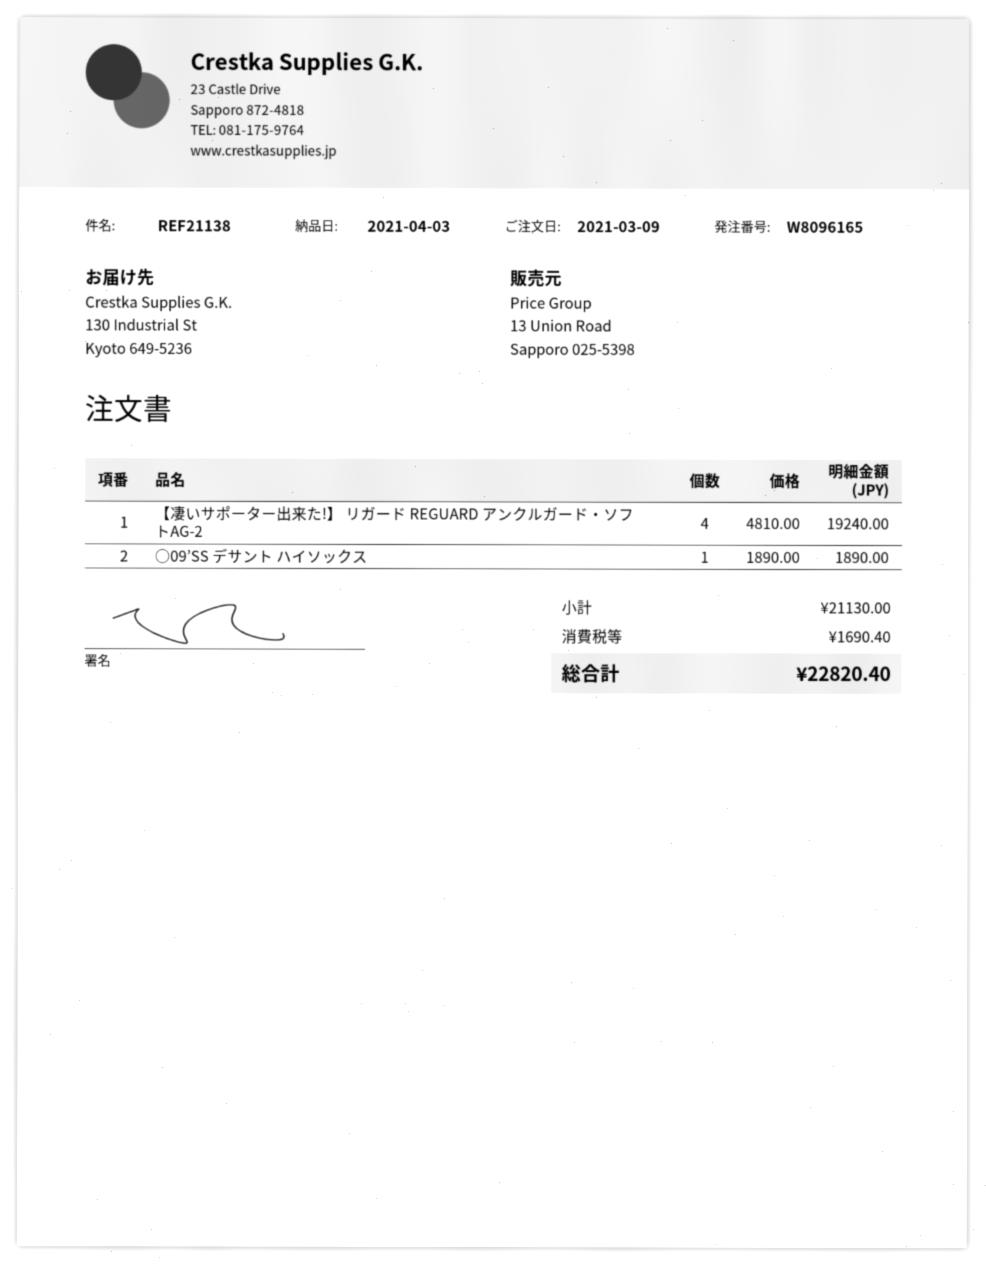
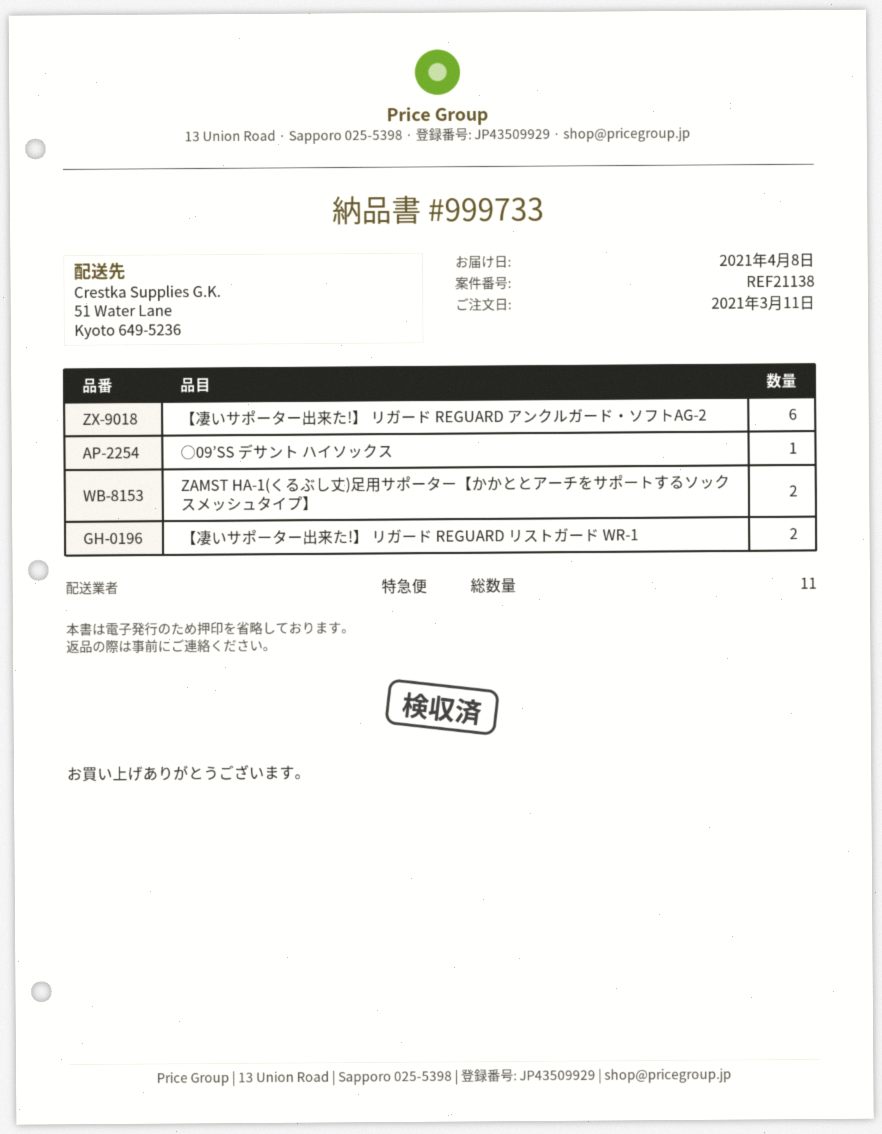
order date: 2021-03-09 -> 2021-03-11
delivery date: 2021-04-03 -> 2021-04-08
ship to: 130 Industrial St, Kyoto 649-5236 -> 51 Water Lane, Kyoto 649-5236
【凄いサポーター出来た!】 リガード REGUARD アンクルガード・ソフトAG-2: 4 -> 6
ZAMST HA-1(くるぶし丈)足用サポーター【かかととアーチをサポートするソックスメッシュタイプ】: none -> 2
【凄いサポーター出来た!】 リガード REGUARD リストガード WR-1: none -> 2

